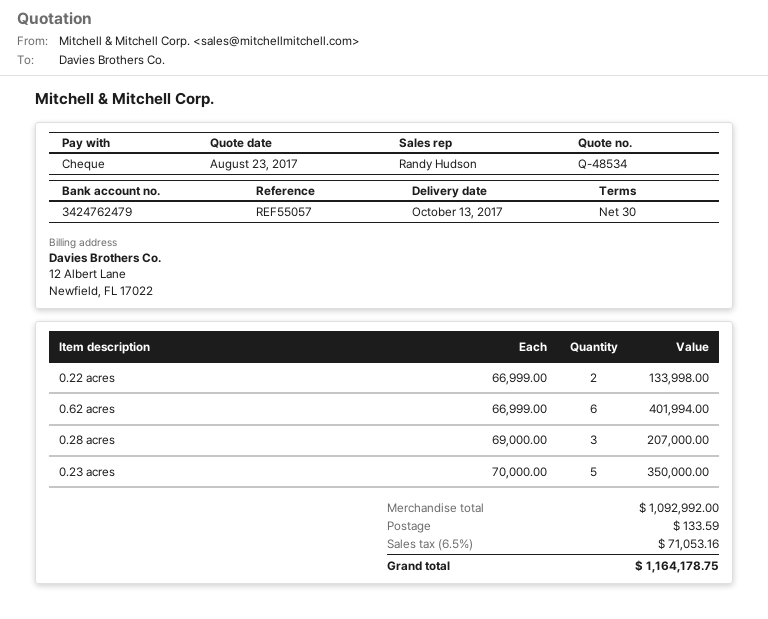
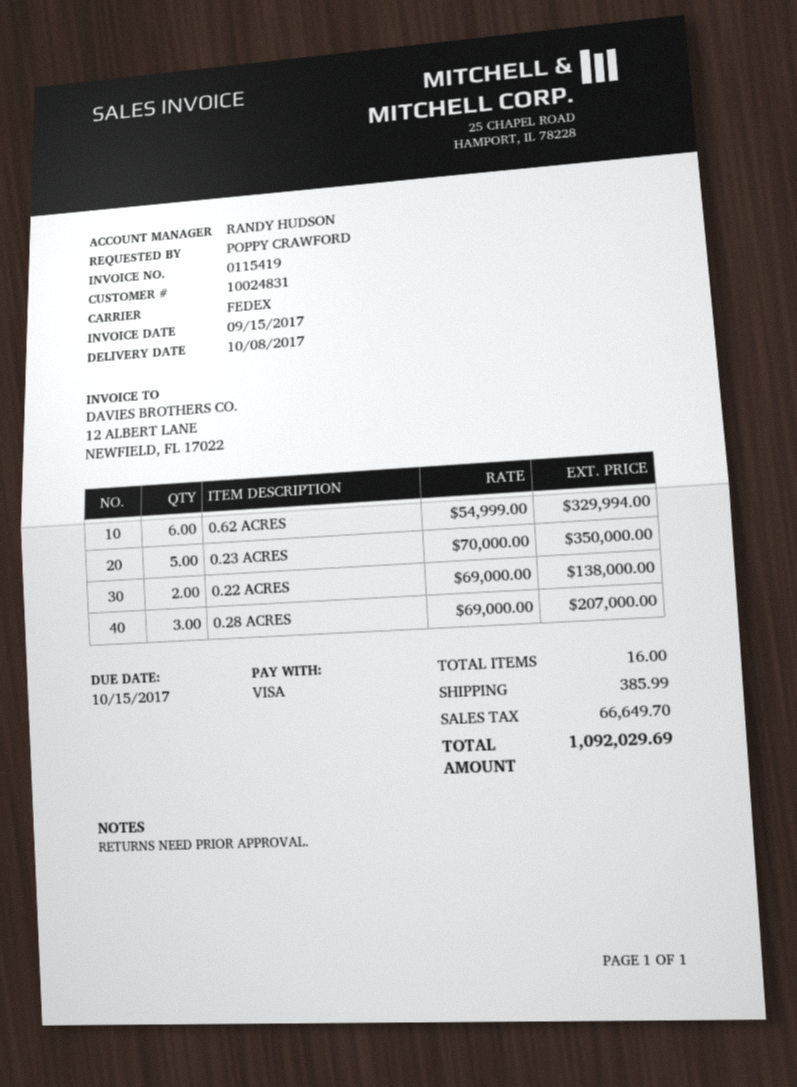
delivery date: 2017-10-13 -> 2017-10-08
payment method: cheque -> Visa
0.22 acres: 2 x 66999.00 = 133998.00 -> 2 x 69000.00 = 138000.00
0.62 acres: 6 x 66999.00 = 401994.00 -> 6 x 54999.00 = 329994.00
shipping: 133.59 -> 385.99
tax: 71053.16 -> 66649.70
total: 1164178.75 -> 1092029.69

